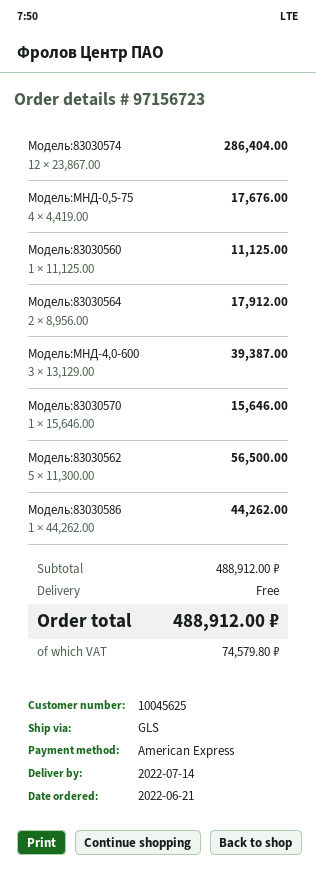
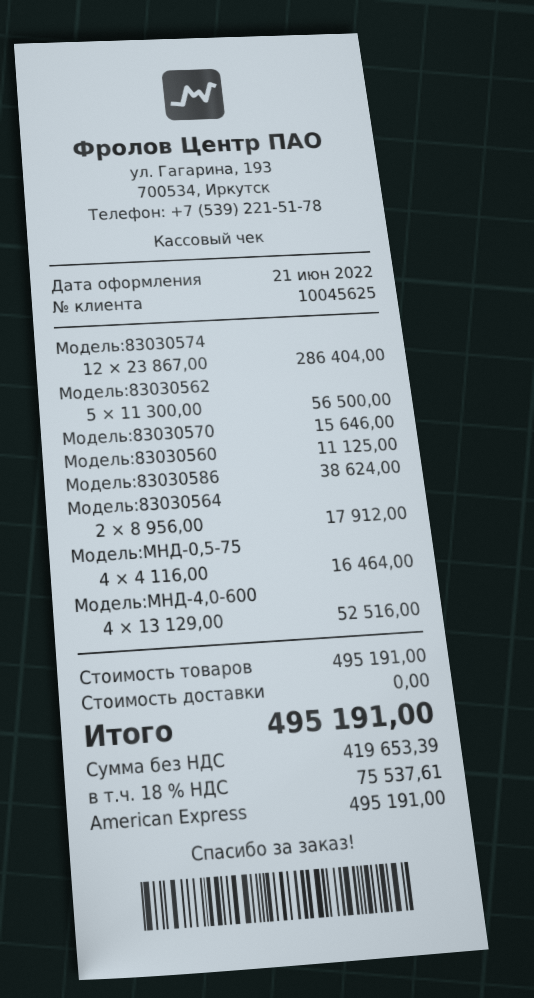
Модель:МНД-0,5-75: 4 x 4419.00 = 17676.00 -> 4 x 4116.00 = 16464.00
Модель:МНД-4,0-600: 3 x 13129.00 = 39387.00 -> 4 x 13129.00 = 52516.00
Модель:83030586: 1 x 44262.00 = 44262.00 -> 1 x 38624.00 = 38624.00
subtotal: 488912.00 -> 495191.00
tax: 74579.80 -> 75537.61
total: 488912.00 -> 495191.00

